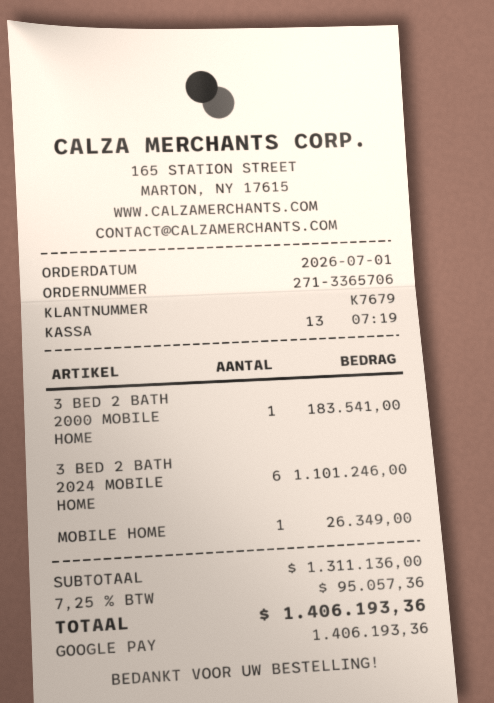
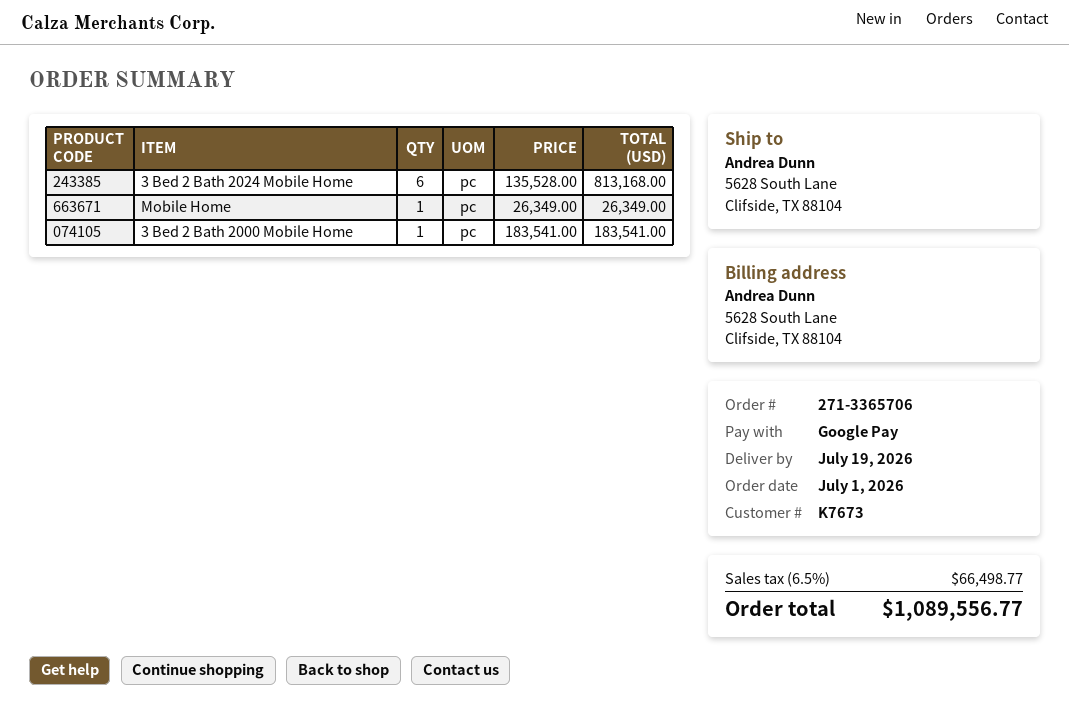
customer number: K7679 -> K7673
3 BED 2 BATH 2024 MOBILE HOME: 6 for 1101246.00 -> 6 for 813168.00
tax: 7.25% = 95057.36 -> 6.5% = 66498.77
total: 1406193.36 -> 1089556.77

